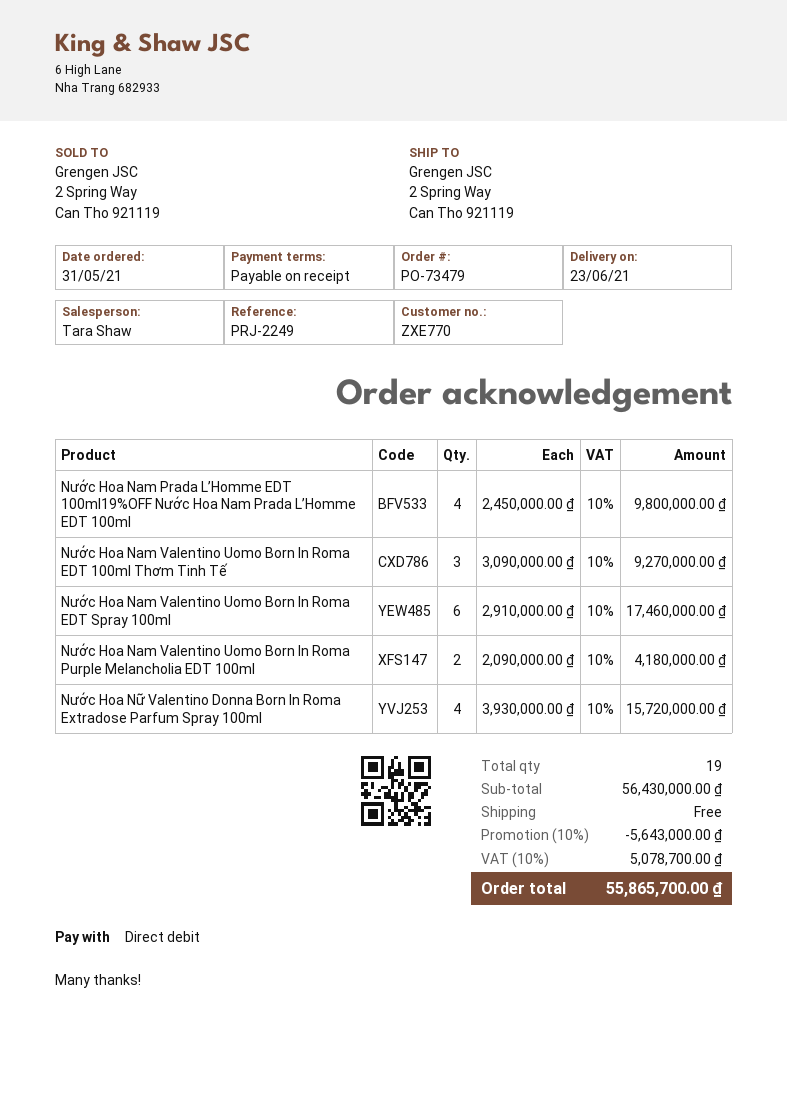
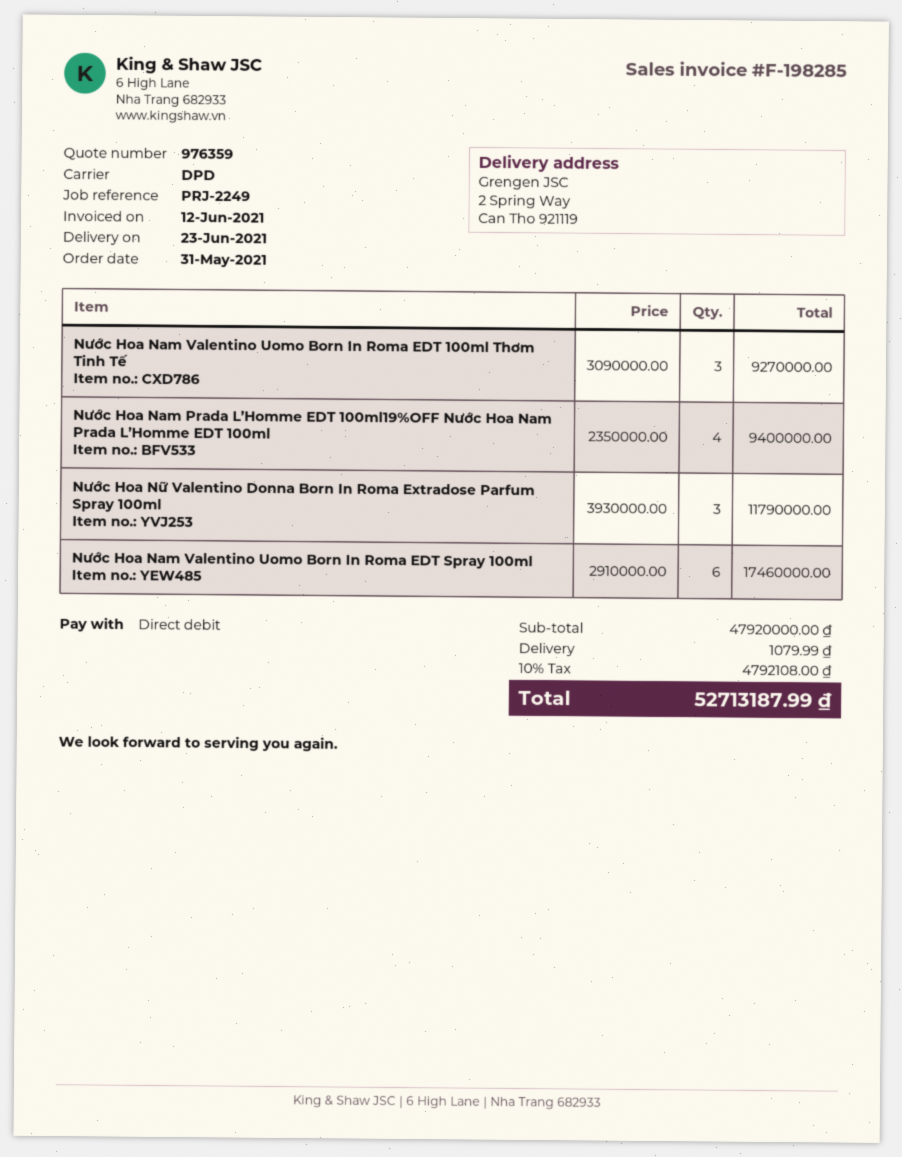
Nước Hoa Nam Prada L’Homme EDT 100ml19%OFF Nước Hoa Nam Prada L’Homme EDT 100ml: 4 x 2450000.00 = 9800000.00 -> 4 x 2350000.00 = 9400000.00
Nước Hoa Nam Valentino Uomo Born In Roma Purple Melancholia EDT 100ml: 2 x 2090000.00 = 4180000.00 -> none
Nước Hoa Nữ Valentino Donna Born In Roma Extradose Parfum Spray 100ml: 4 x 3930000.00 = 15720000.00 -> 3 x 3930000.00 = 11790000.00
subtotal: 56430000.00 -> 47920000.00
discount: 10% = 5643000.00 -> none
shipping: 0.00 -> 1079.99
tax: 10% = 5078700.00 -> 10% = 4792108.00
total: 55865700.00 -> 52713187.99

